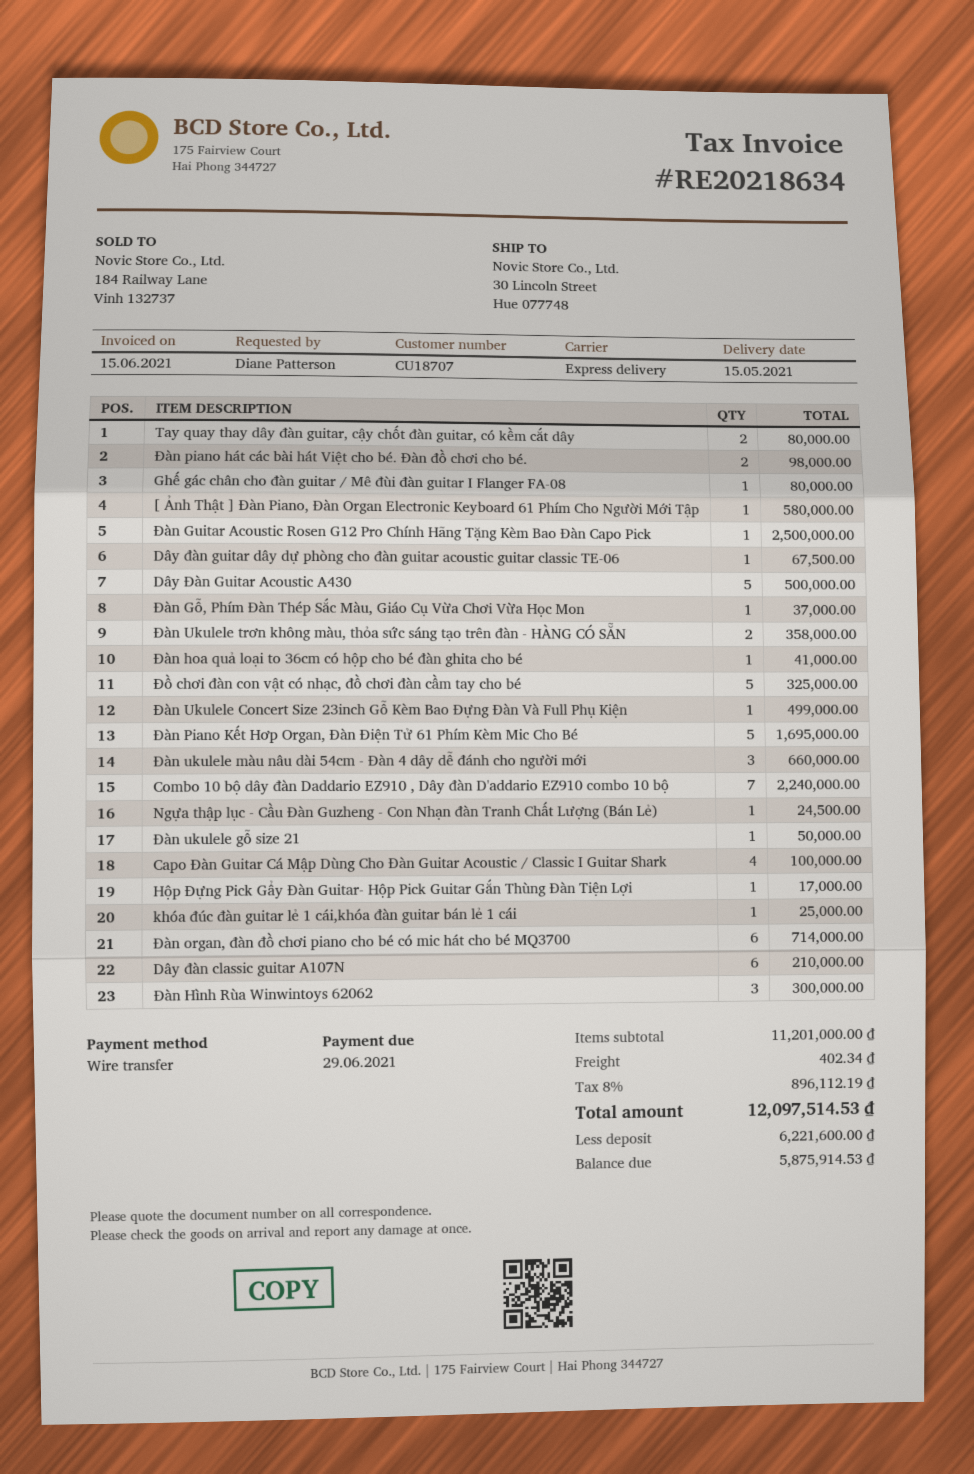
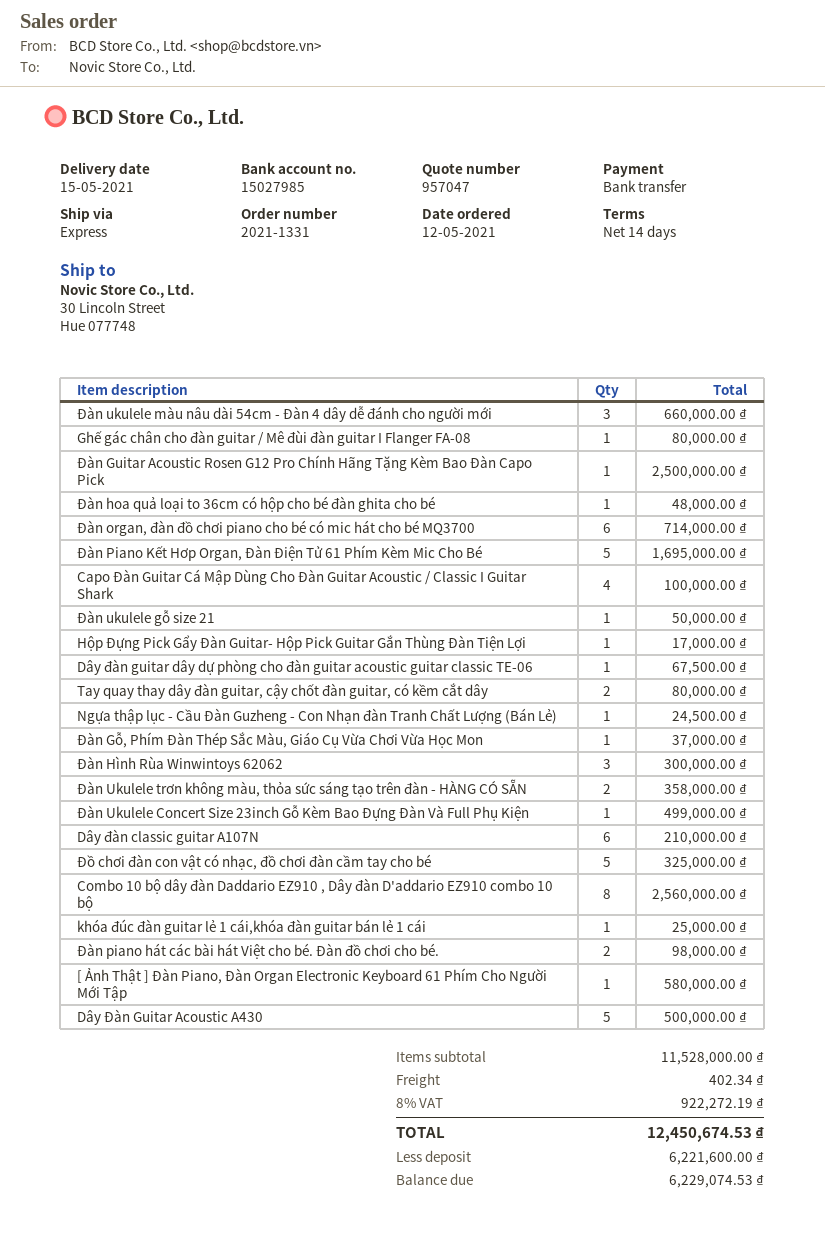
Đàn hoa quả loại to 36cm có hộp cho bé đàn ghita cho bé: 1 for 41000.00 -> 1 for 48000.00
Combo 10 bộ dây đàn Daddario EZ910 , Dây đàn D'addario EZ910 combo 10 bộ: 7 for 2240000.00 -> 8 for 2560000.00
subtotal: 11201000.00 -> 11528000.00
tax: 8% = 896112.19 -> 8% = 922272.19
total: 12097514.53 -> 12450674.53
balance: 5875914.53 -> 6229074.53

